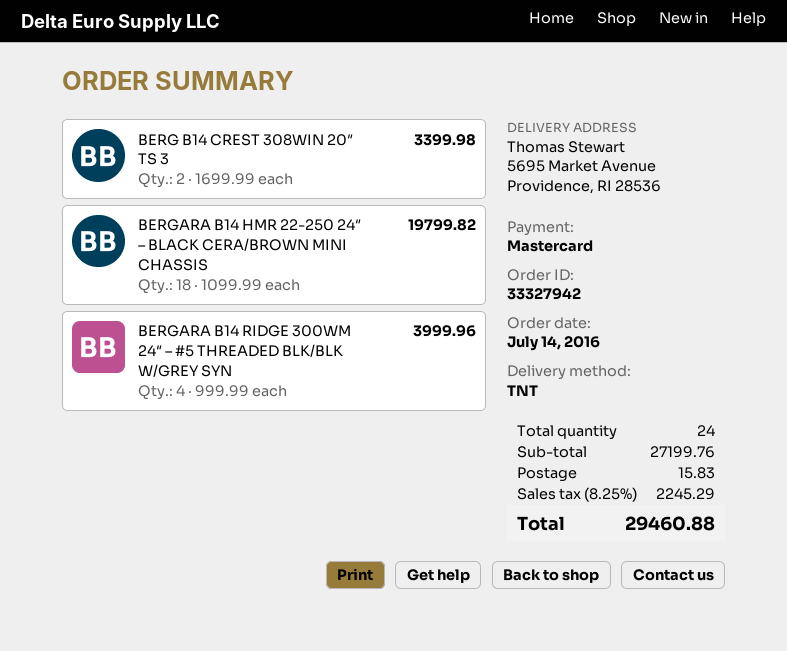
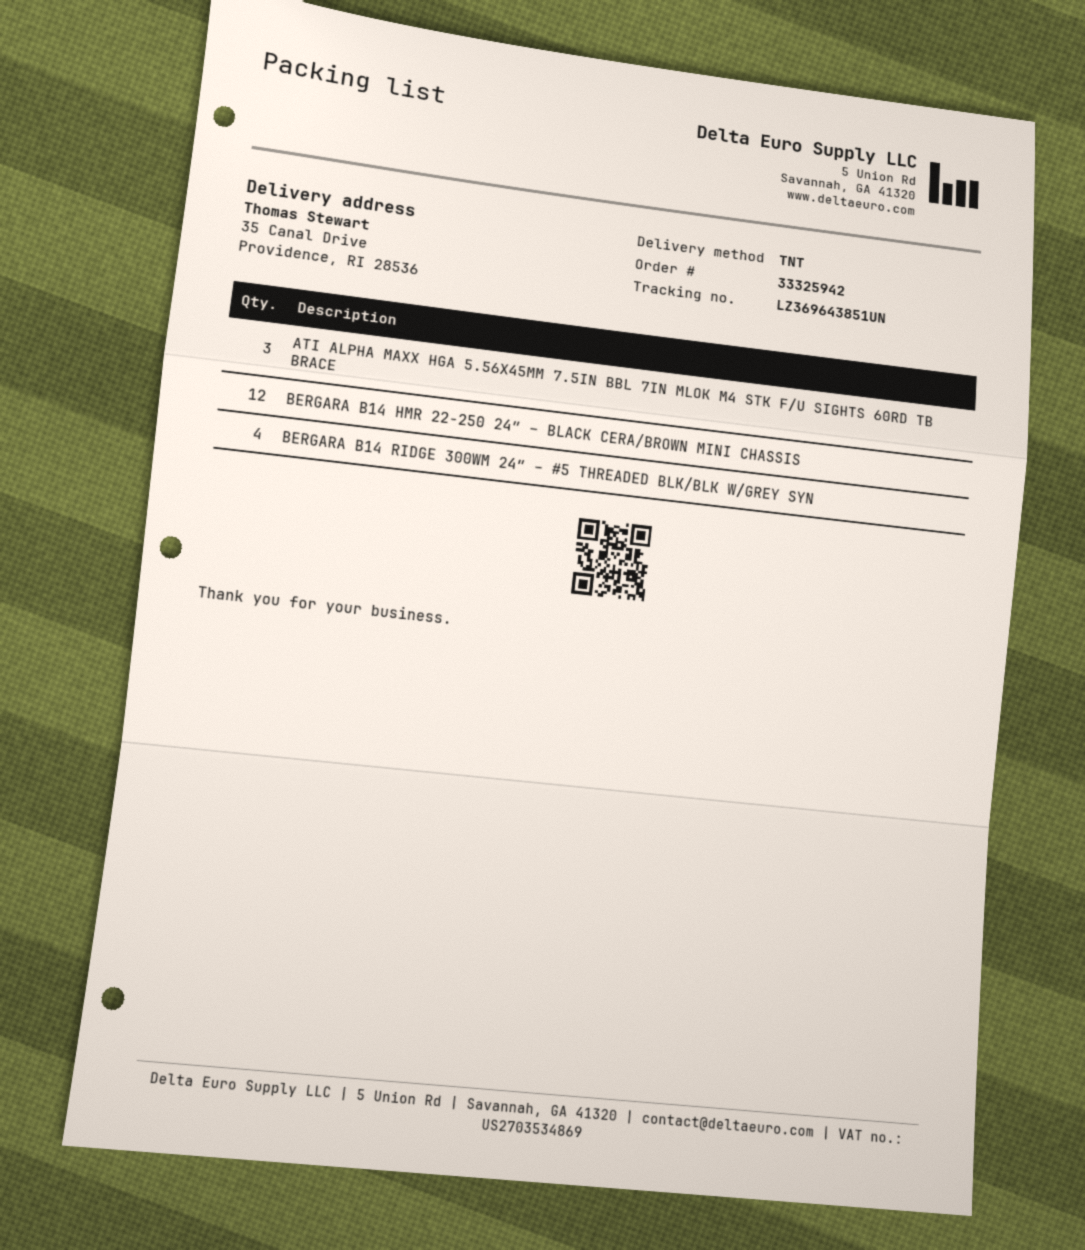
order number: 33327942 -> 33325942
ship to: 5695 Market Avenue, Providence, RI 28536 -> 35 Canal Drive, Providence, RI 28536
BERG B14 CREST 308WIN 20″ TS 3: 2 -> none
BERGARA B14 HMR 22-250 24″ – BLACK CERA/BROWN MINI CHASSIS: 18 -> 12
ATI ALPHA MAXX HGA 5.56X45MM 7.5IN BBL 7IN MLOK M4 STK F/U SIGHTS 60RD TB BRACE: none -> 3

